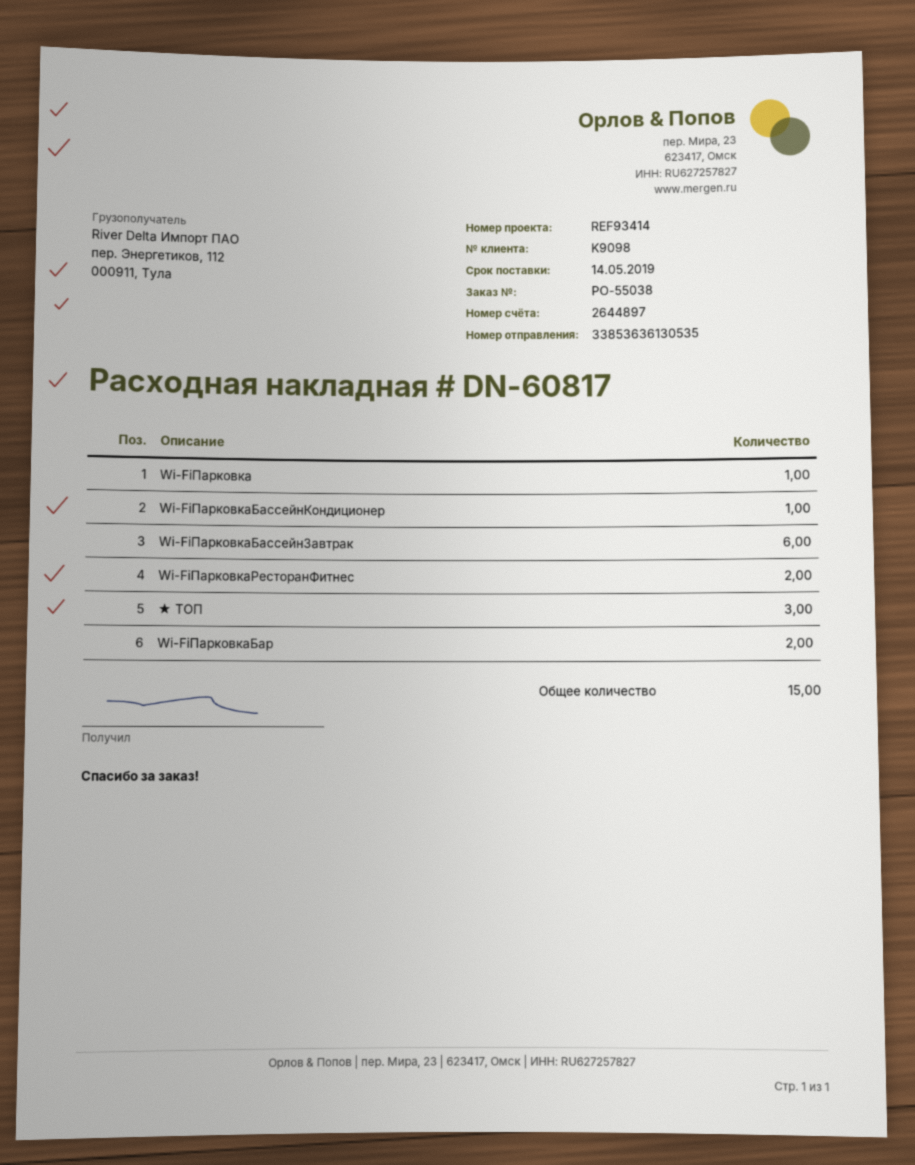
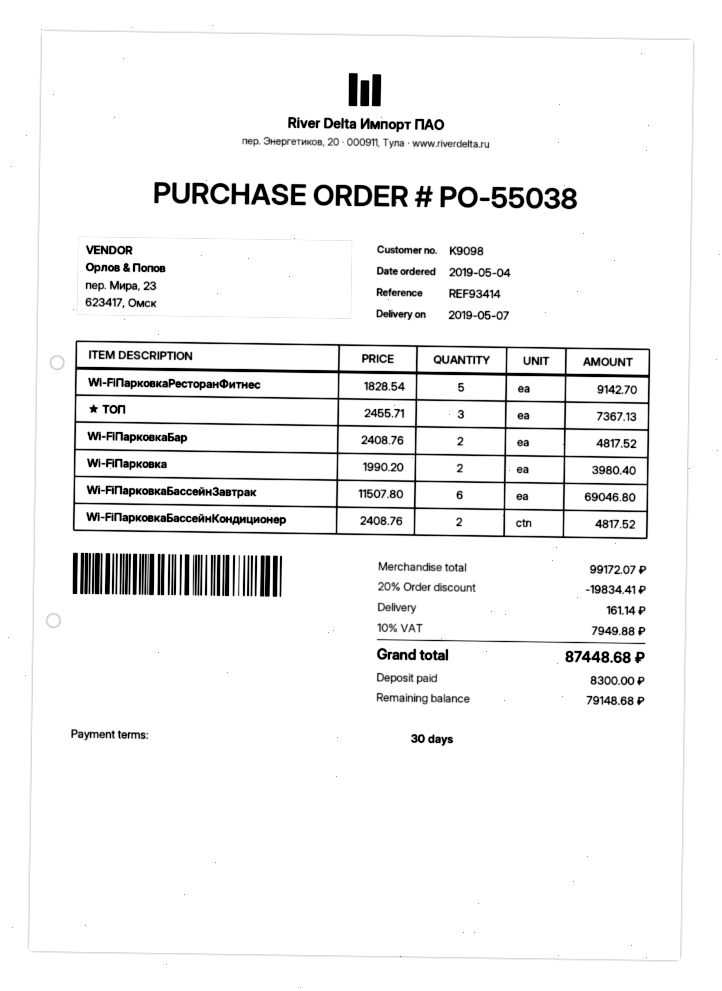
delivery date: 2019-05-14 -> 2019-05-07
Wi-FiПарковка: 1 -> 2
Wi-FiПарковкаБассейнКондиционер: 1 -> 2
Wi-FiПарковкаРесторанФитнес: 2 -> 5

